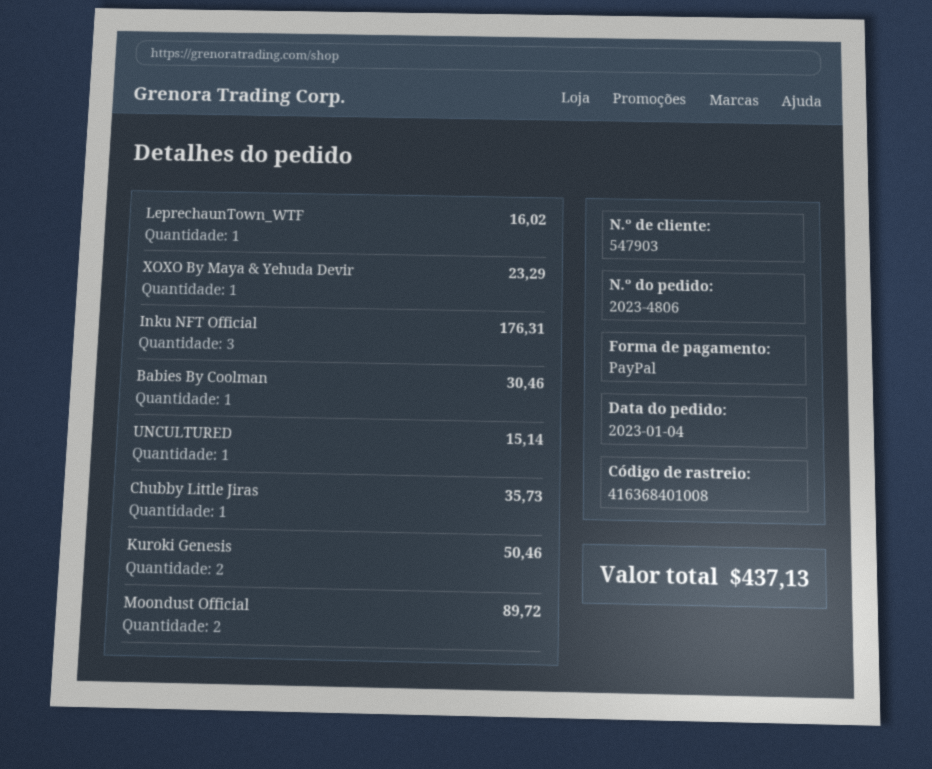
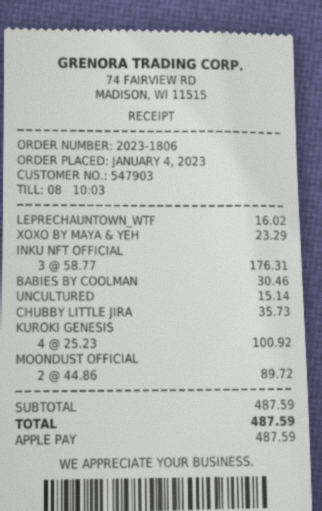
order number: 2023-4806 -> 2023-1806
payment method: PayPal -> Apple Pay
Kuroki Genesis: 2 for 50.46 -> 4 for 100.92
total: 437.13 -> 487.59

